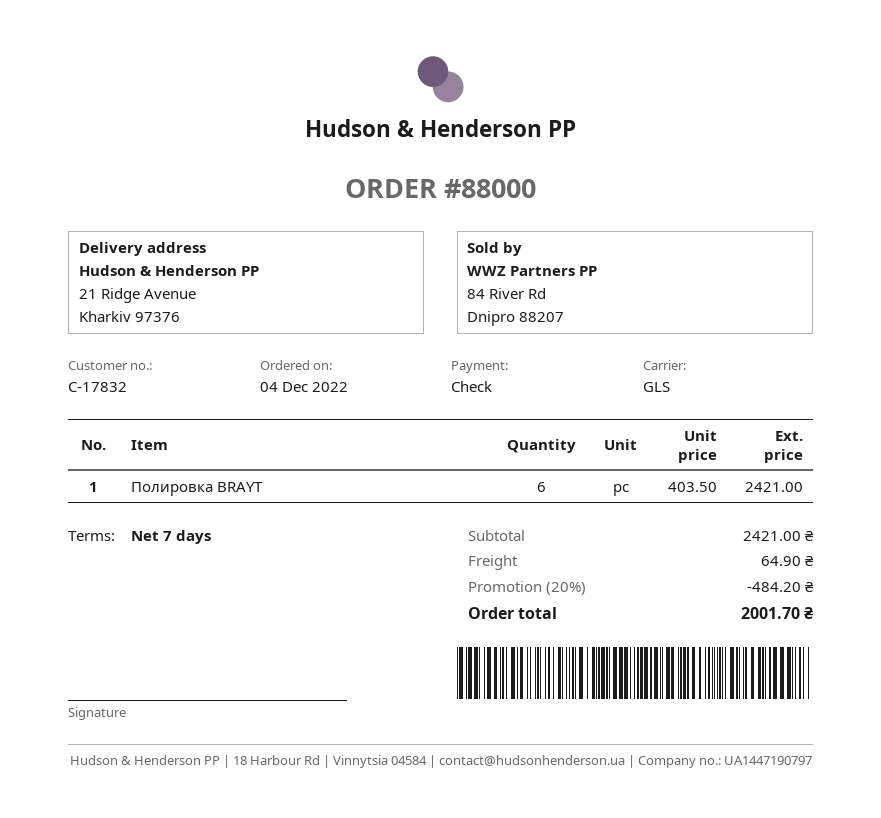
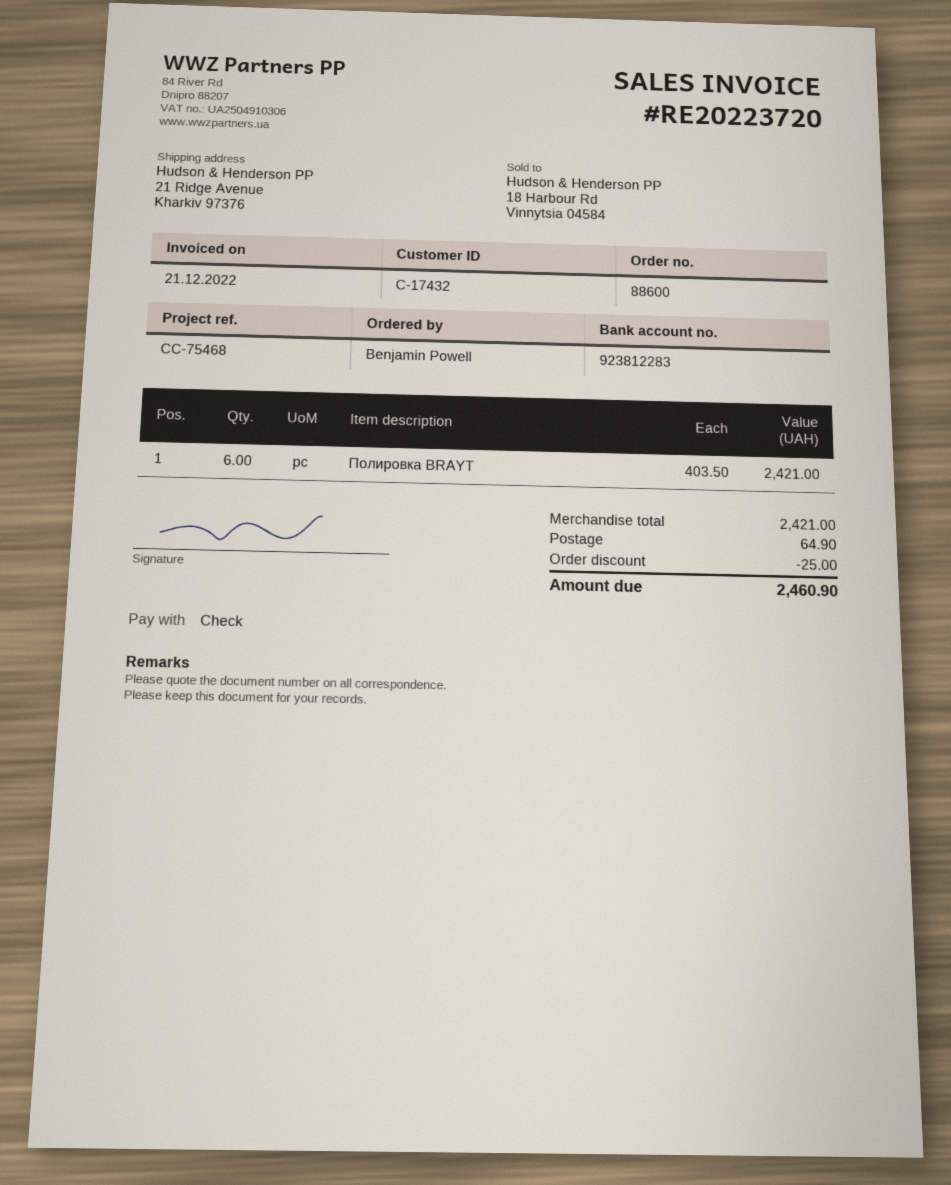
order number: 88000 -> 88600
customer number: C-17832 -> C-17432
discount: 484.20 -> 25.00
total: 2001.70 -> 2460.90

